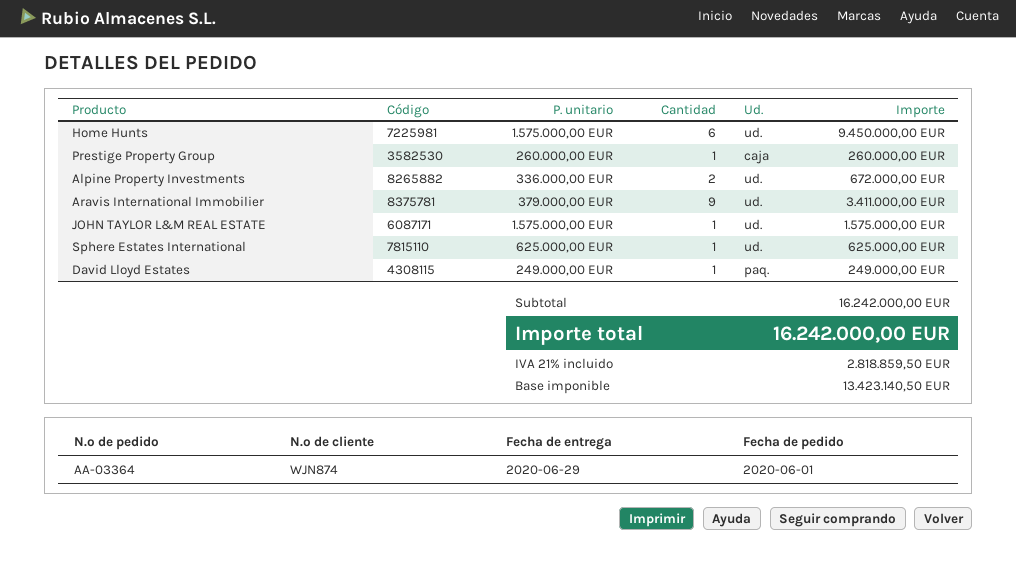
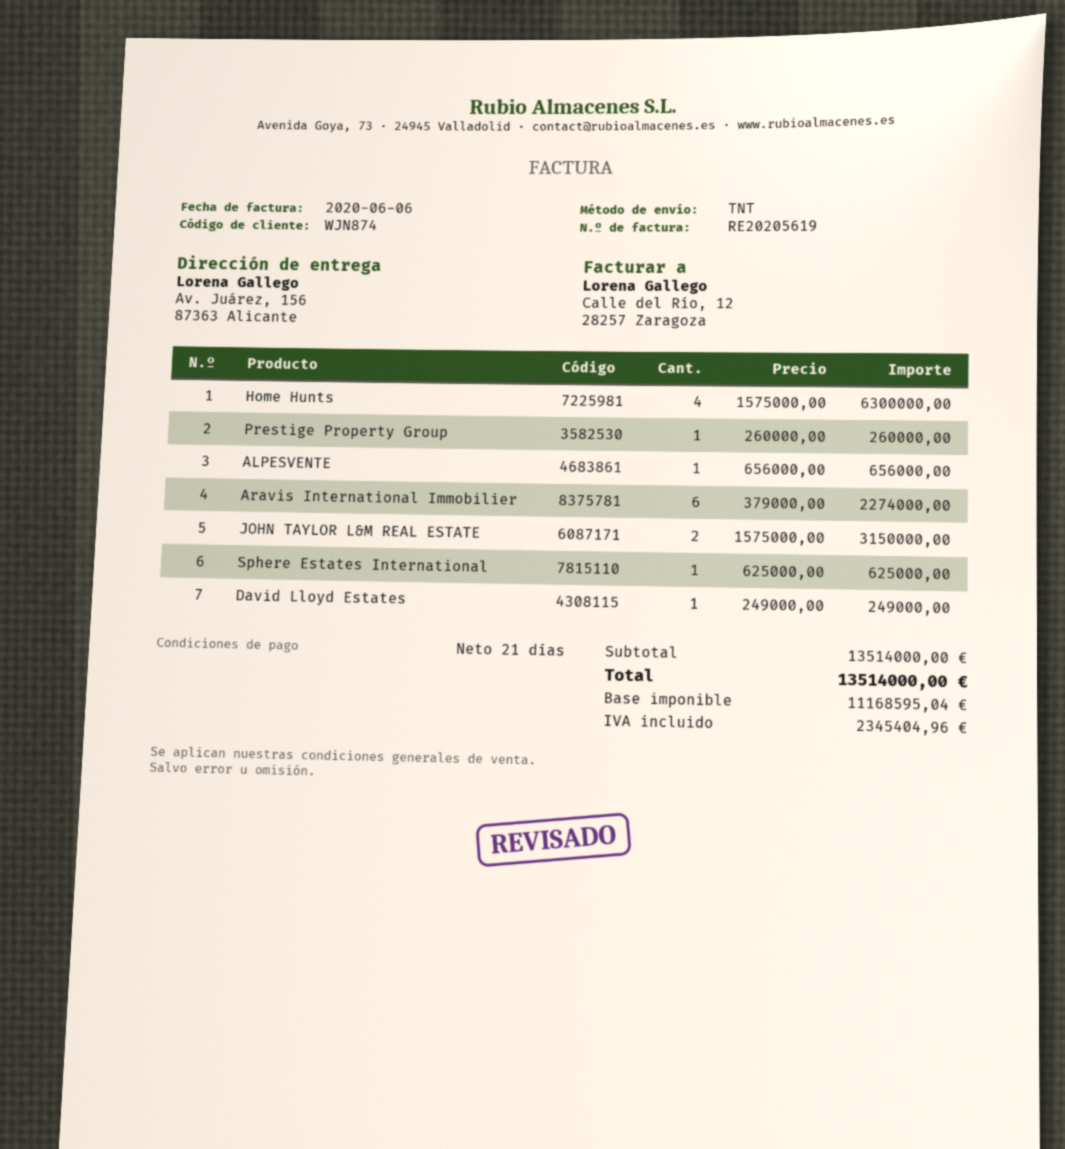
Home Hunts: 6 x 1575000.00 = 9450000.00 -> 4 x 1575000.00 = 6300000.00
Alpine Property Investments: 2 x 336000.00 = 672000.00 -> none
Aravis International Immobilier: 9 x 379000.00 = 3411000.00 -> 6 x 379000.00 = 2274000.00
JOHN TAYLOR L&M REAL ESTATE: 1 x 1575000.00 = 1575000.00 -> 2 x 1575000.00 = 3150000.00
ALPESVENTE: none -> 1 x 656000.00 = 656000.00
subtotal: 16242000.00 -> 13514000.00
net: 13423140.50 -> 11168595.04
tax: 2818859.50 -> 2345404.96
total: 16242000.00 -> 13514000.00

